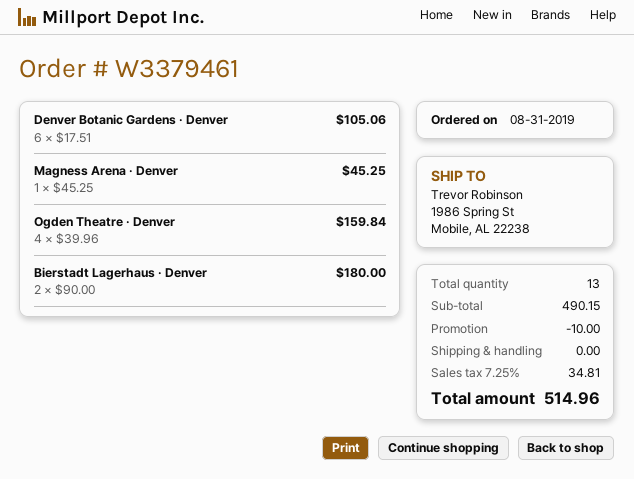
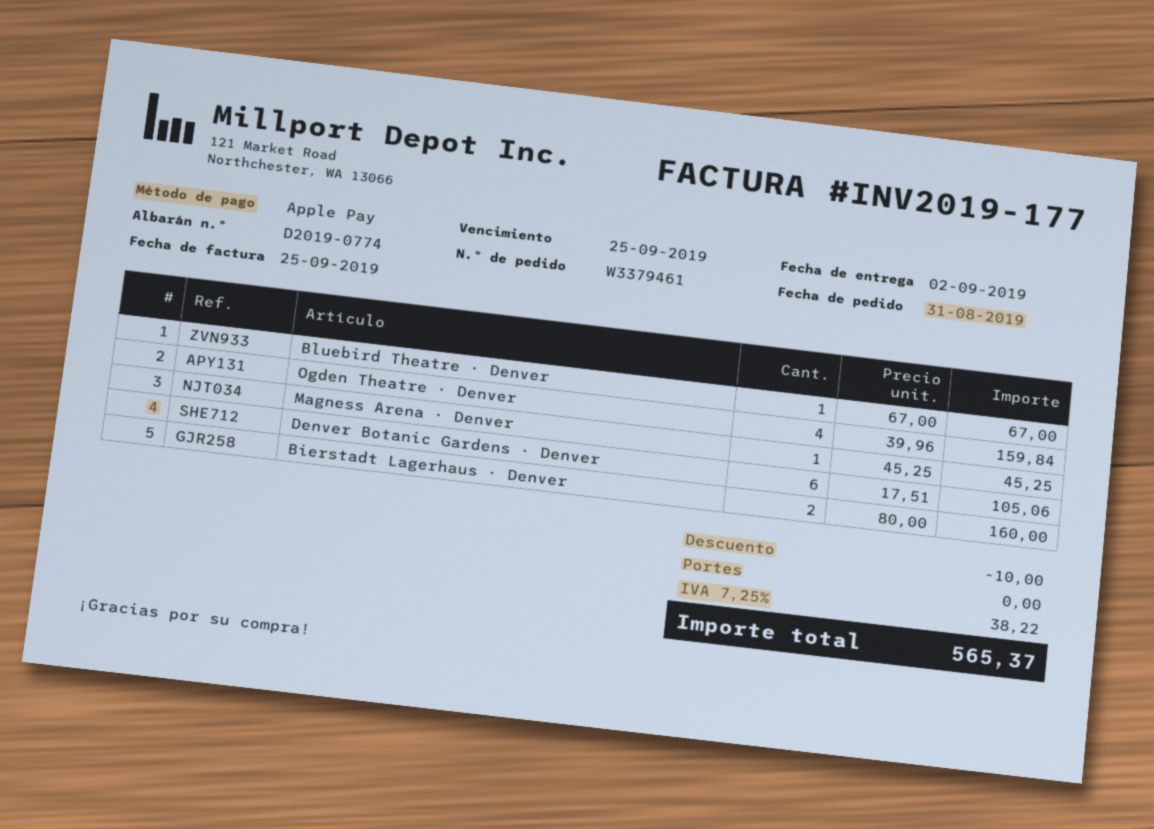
Bierstadt Lagerhaus · Denver: 2 x 90.00 = 180.00 -> 2 x 80.00 = 160.00
Bluebird Theatre · Denver: none -> 1 x 67.00 = 67.00
tax: 7.25% = 34.81 -> 7.25% = 38.22
total: 514.96 -> 565.37

